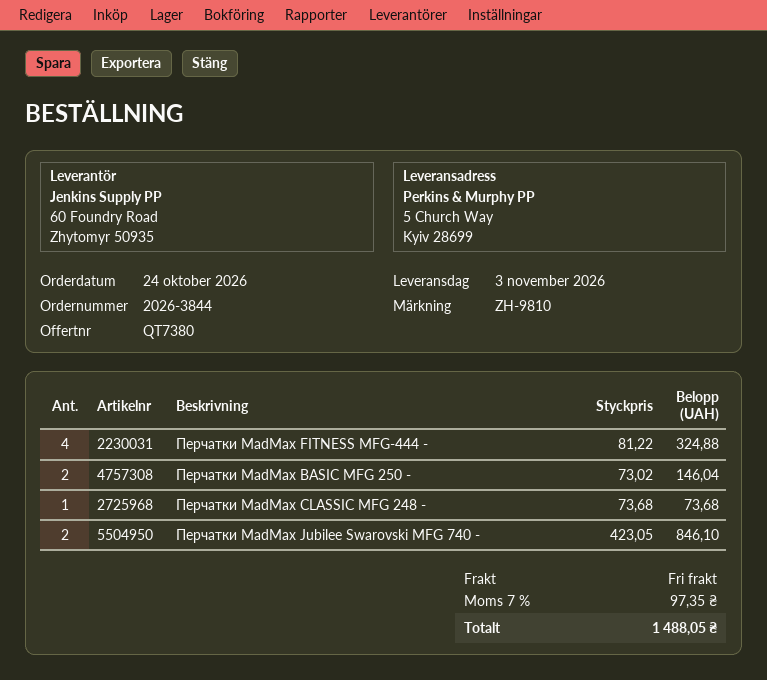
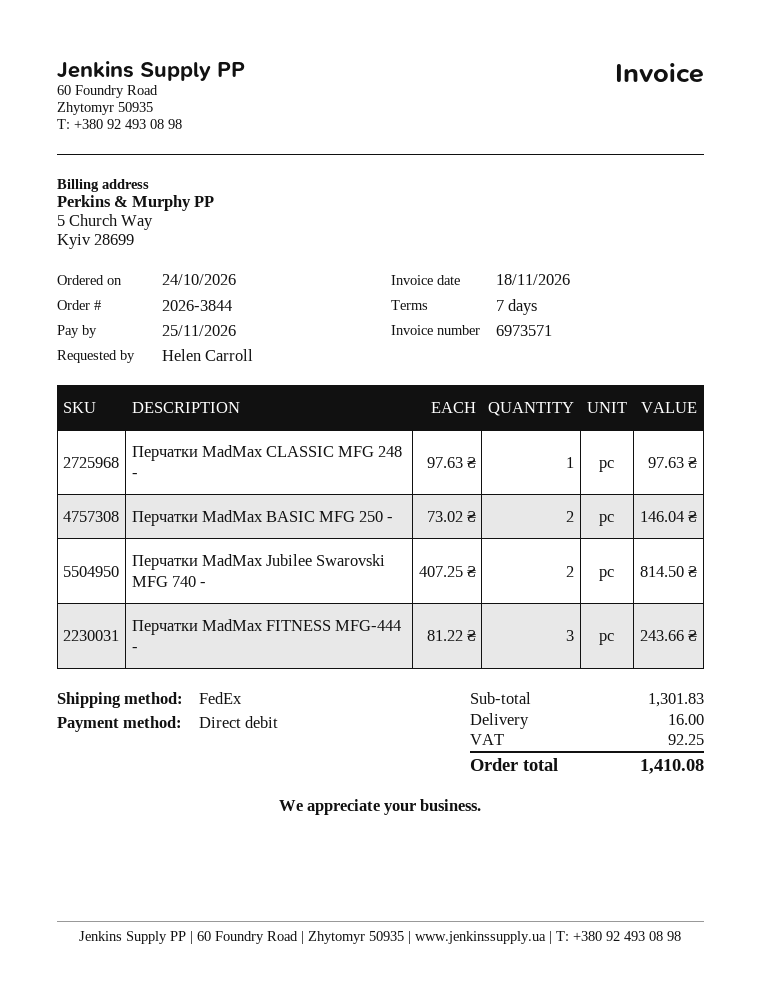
Перчатки MadMax FITNESS MFG-444 -: 4 x 81.22 = 324.88 -> 3 x 81.22 = 243.66
Перчатки MadMax CLASSIC MFG 248 -: 1 x 73.68 = 73.68 -> 1 x 97.63 = 97.63
Перчатки MadMax Jubilee Swarovski MFG 740 -: 2 x 423.05 = 846.10 -> 2 x 407.25 = 814.50
shipping: 0.00 -> 16.00
tax: 97.35 -> 92.25
total: 1488.05 -> 1410.08

